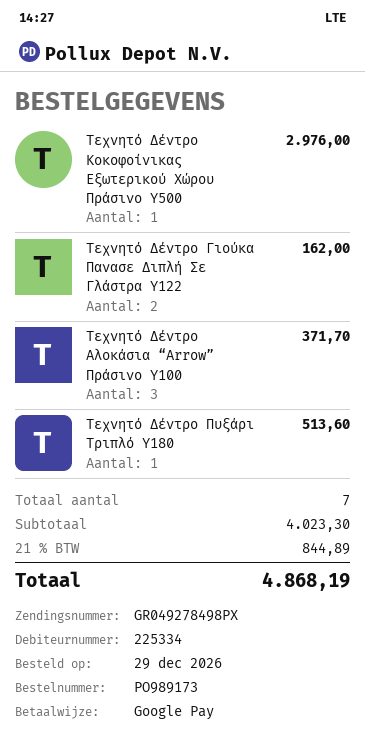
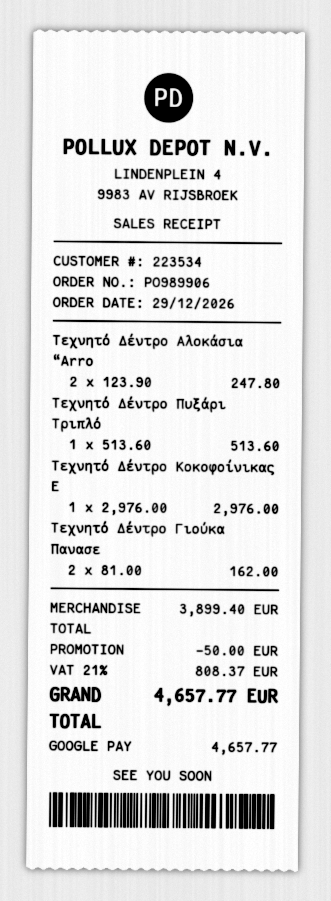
order number: PO989173 -> PO989906
customer number: 225334 -> 223534
Τεχνητό Δέντρο Αλοκάσια “Arrow” Πράσινο Υ100: 3 for 371.70 -> 2 for 247.80
subtotal: 4023.30 -> 3899.40
discount: none -> 50.00
tax: 21% = 844.89 -> 21% = 808.37
total: 4868.19 -> 4657.77

